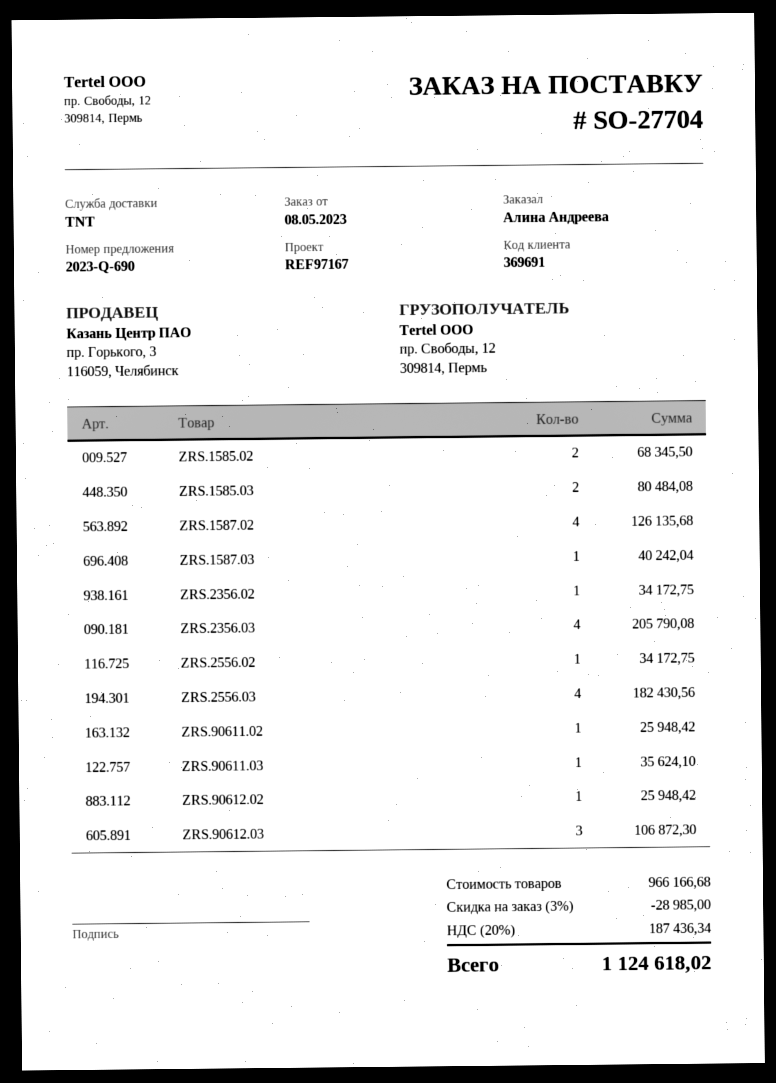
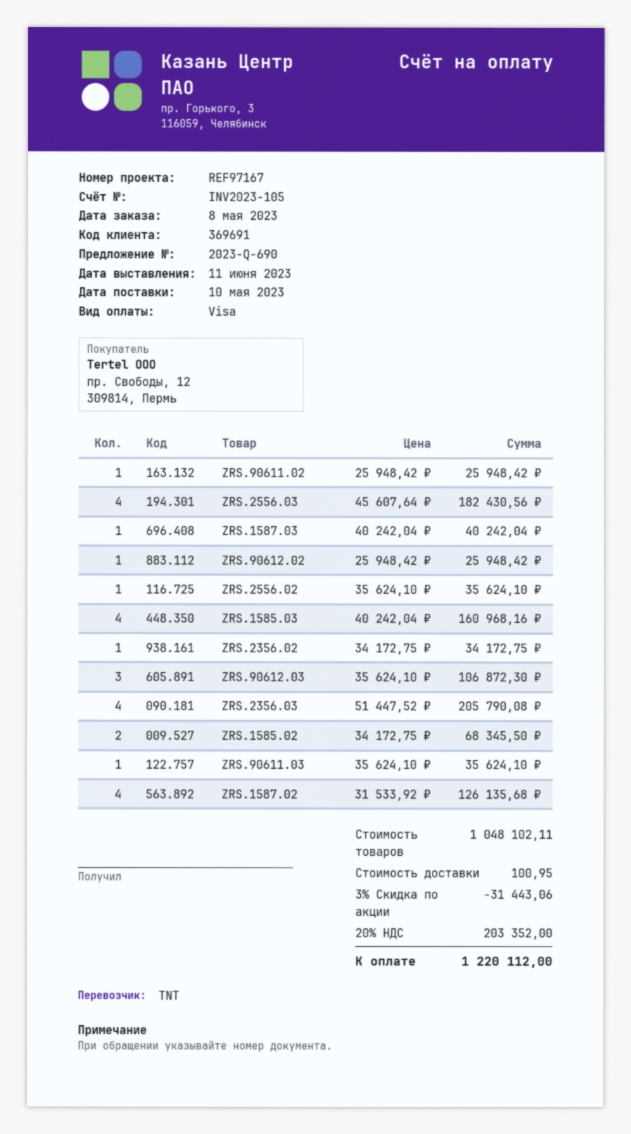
ZRS.1585.03: 2 for 80484.08 -> 4 for 160968.16
ZRS.2556.02: 1 for 34172.75 -> 1 for 35624.10
subtotal: 966166.68 -> 1048102.11
discount: 3% = 28985.00 -> 3% = 31443.06
shipping: none -> 100.95
tax: 20% = 187436.34 -> 20% = 203352.00
total: 1124618.02 -> 1220112.00

